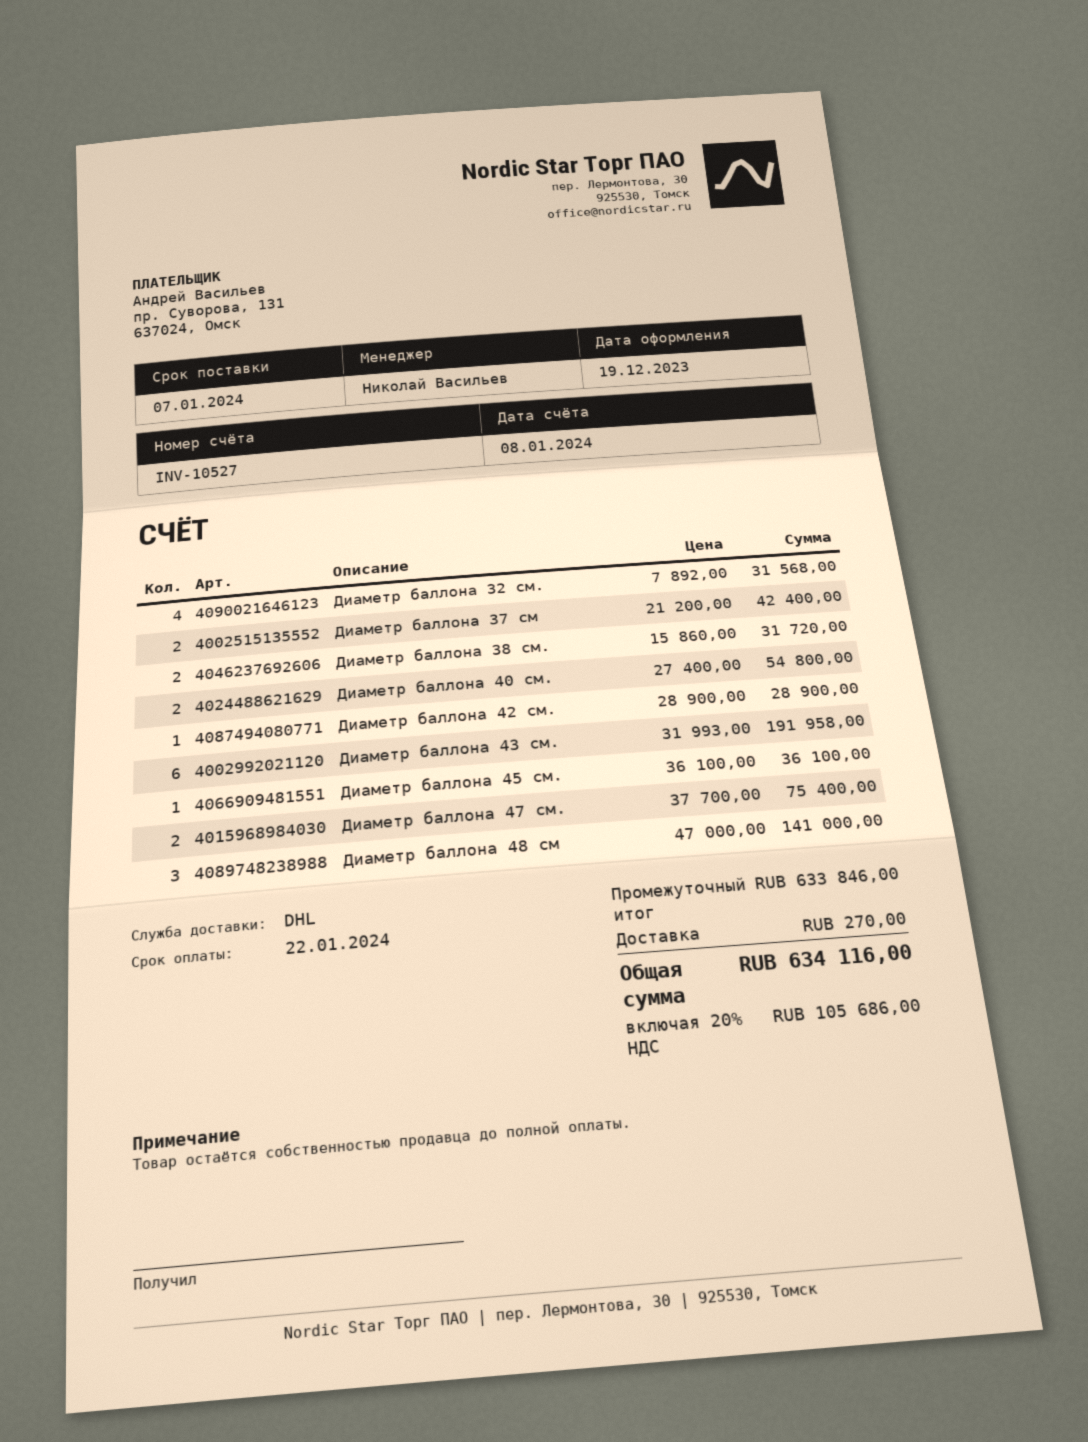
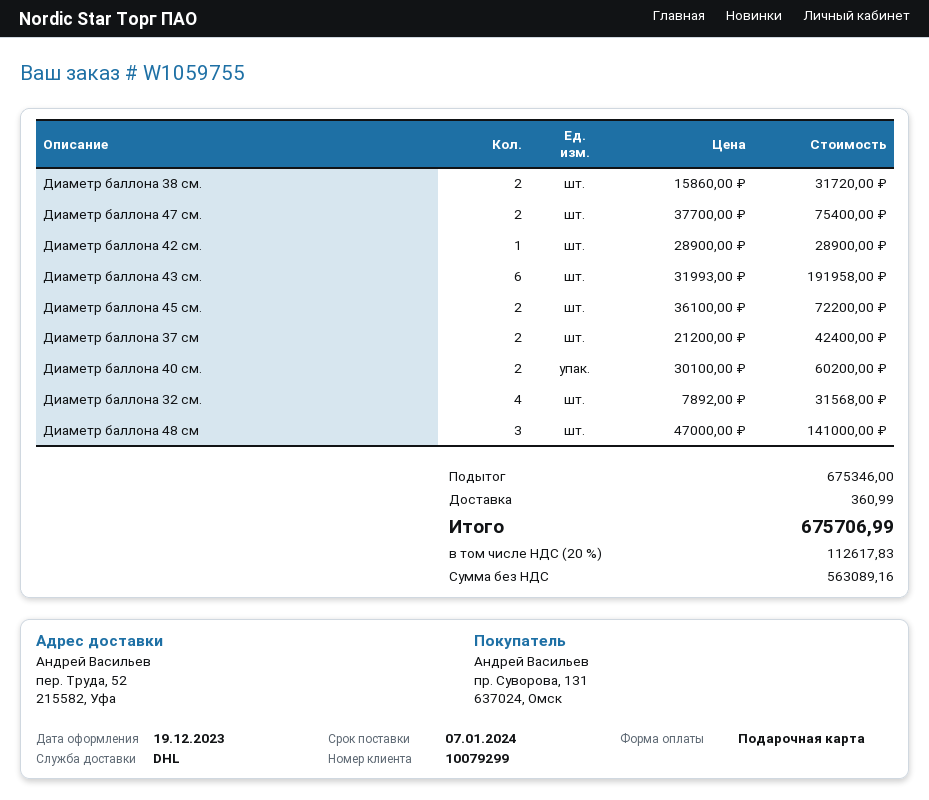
Диаметр баллона 40 см.: 2 x 27400.00 = 54800.00 -> 2 x 30100.00 = 60200.00
Диаметр баллона 45 см.: 1 x 36100.00 = 36100.00 -> 2 x 36100.00 = 72200.00
subtotal: 633846.00 -> 675346.00
shipping: 270.00 -> 360.99
tax: 20% = 105686.00 -> 20% = 112617.83
total: 634116.00 -> 675706.99

